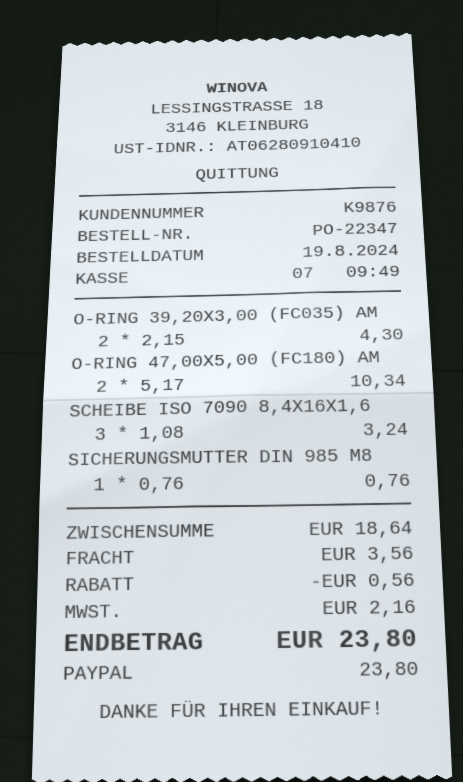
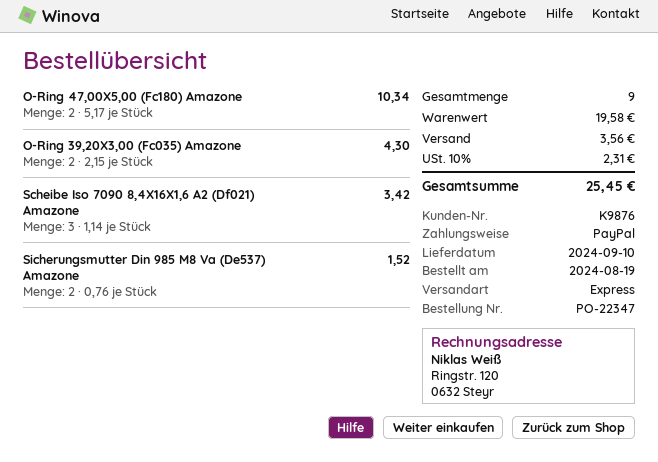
SCHEIBE ISO 7090 8,4X16X1,6: 3 x 1.08 = 3.24 -> 3 x 1.14 = 3.42
SICHERUNGSMUTTER DIN 985 M8: 1 x 0.76 = 0.76 -> 2 x 0.76 = 1.52
subtotal: 18.64 -> 19.58
discount: 0.56 -> none
tax: 2.16 -> 2.31
total: 23.80 -> 25.45

